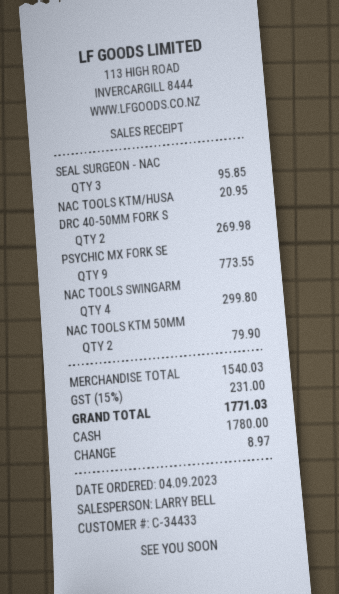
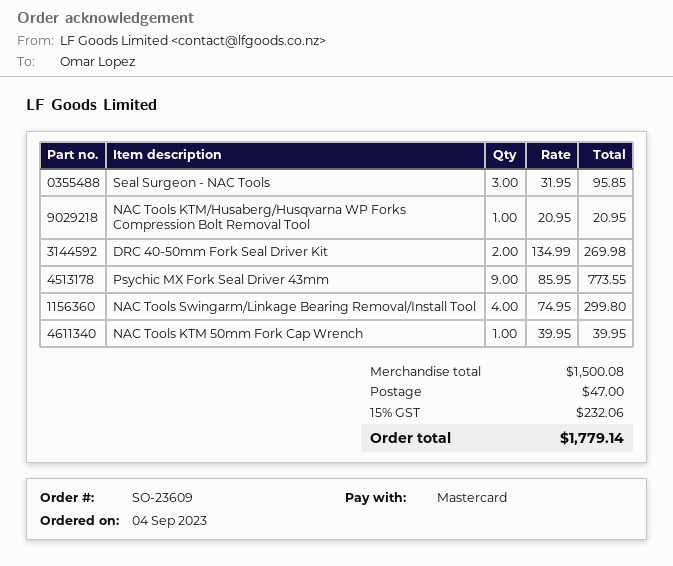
payment method: cash -> Mastercard
NAC TOOLS KTM 50MM: 2 for 79.90 -> 1 for 39.95
subtotal: 1540.03 -> 1500.08
shipping: none -> 47.00
tax: 15% = 231.00 -> 15% = 232.06
total: 1771.03 -> 1779.14

